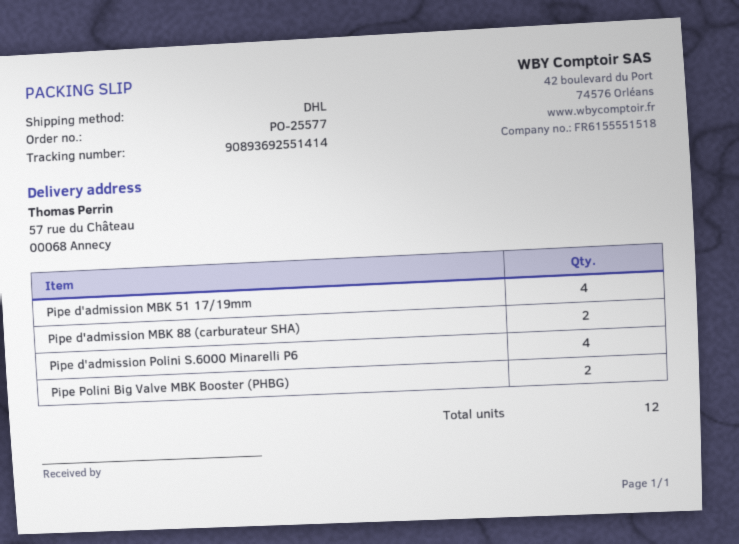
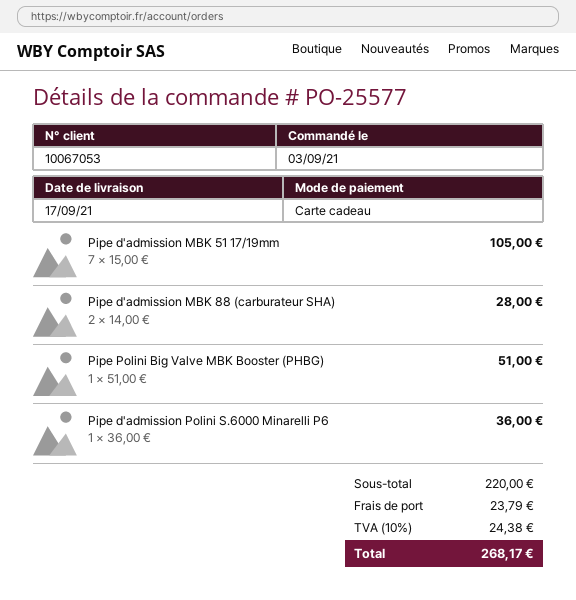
Pipe d'admission MBK 51 17/19mm: 4 -> 7
Pipe d'admission Polini S.6000 Minarelli P6: 4 -> 1
Pipe Polini Big Valve MBK Booster (PHBG): 2 -> 1

